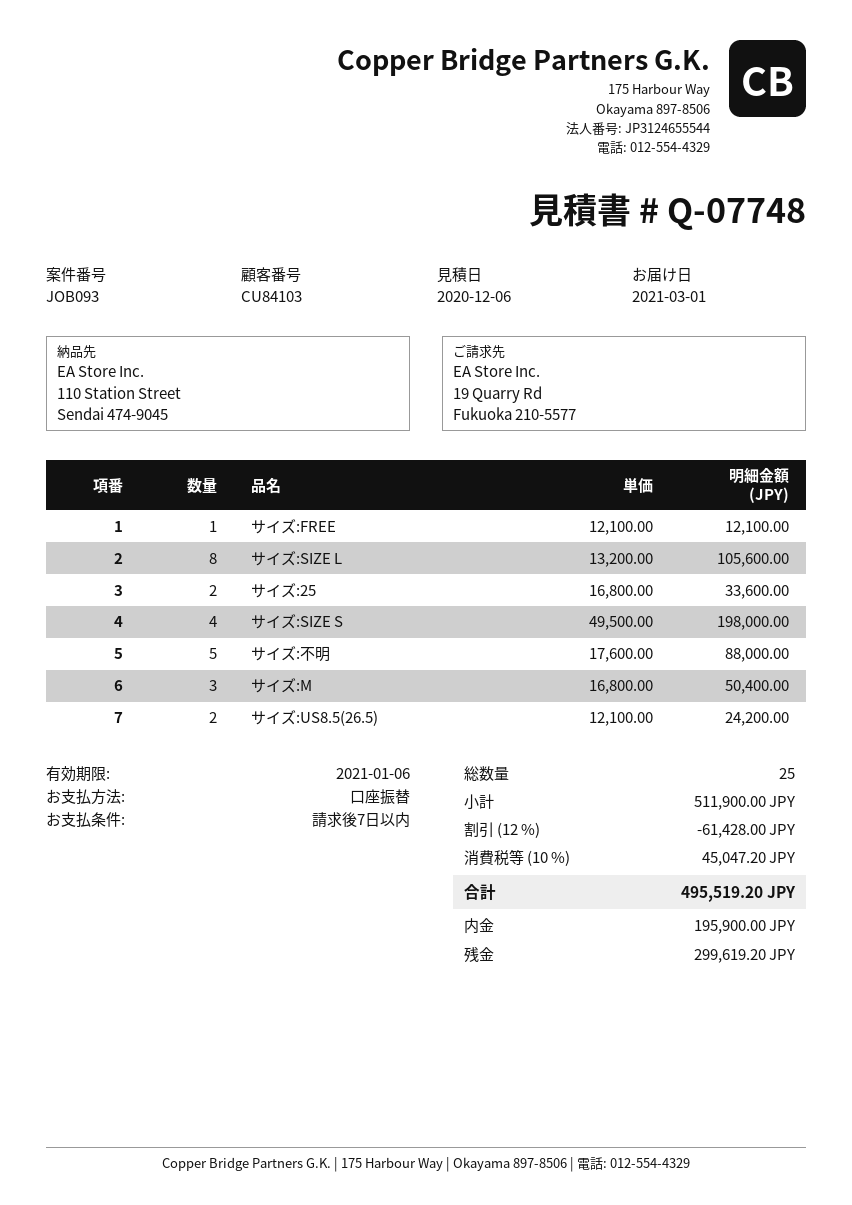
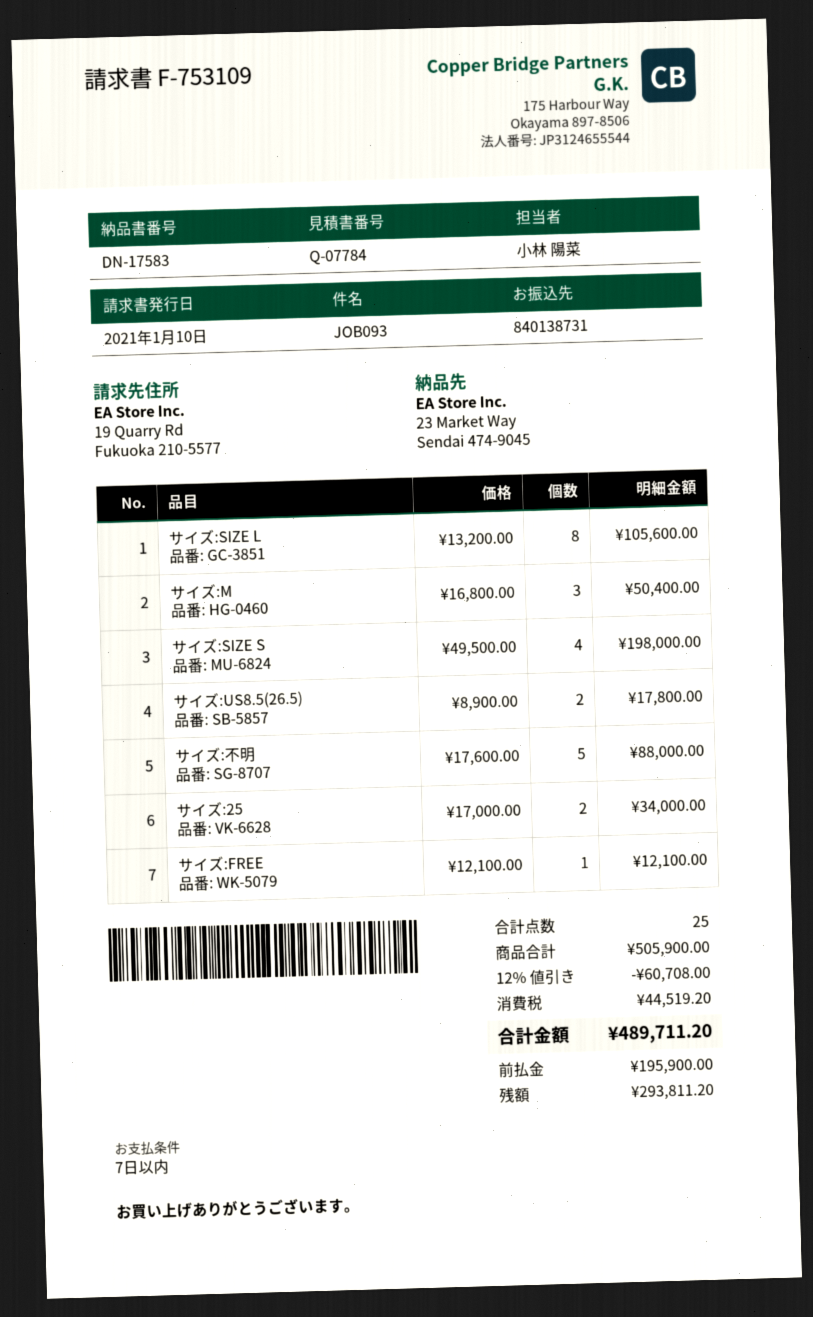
quote number: Q-07748 -> Q-07784
ship to: 110 Station Street, Sendai 474-9045 -> 23 Market Way, Sendai 474-9045
サイズ:25: 2 x 16800.00 = 33600.00 -> 2 x 17000.00 = 34000.00
サイズ:US8.5(26.5): 2 x 12100.00 = 24200.00 -> 2 x 8900.00 = 17800.00
subtotal: 511900.00 -> 505900.00
discount: 12% = 61428.00 -> 12% = 60708.00
tax: 45047.20 -> 44519.20
total: 495519.20 -> 489711.20
balance: 299619.20 -> 293811.20

